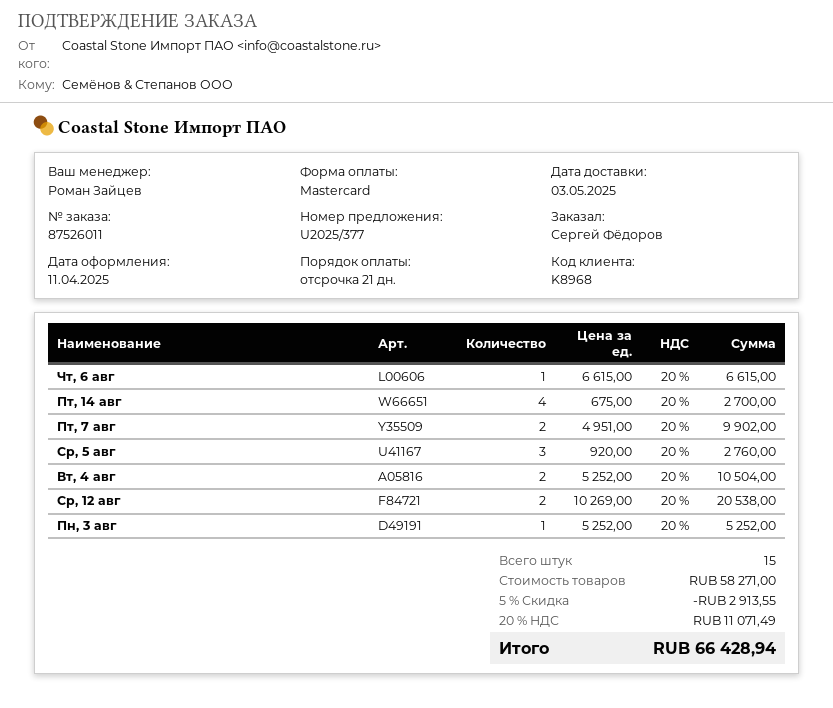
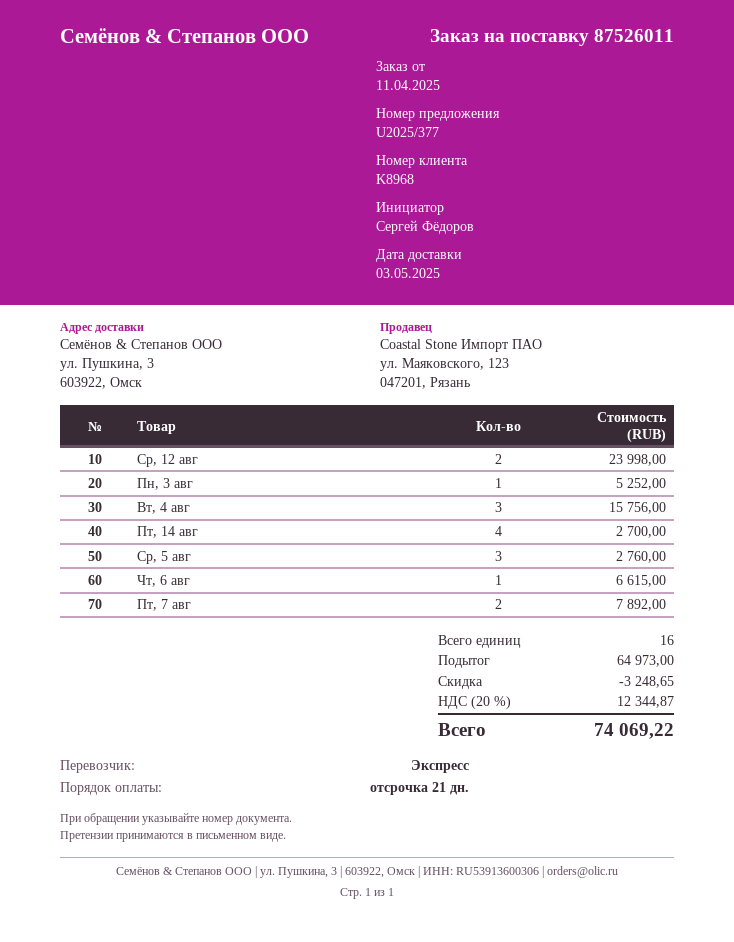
Пт, 7 авг: 2 for 9902.00 -> 2 for 7892.00
Вт, 4 авг: 2 for 10504.00 -> 3 for 15756.00
Ср, 12 авг: 2 for 20538.00 -> 2 for 23998.00
total quantity: 15 -> 16
subtotal: 58271.00 -> 64973.00
discount: 2913.55 -> 3248.65
tax: 20% = 11071.49 -> 20% = 12344.87
total: 66428.94 -> 74069.22

